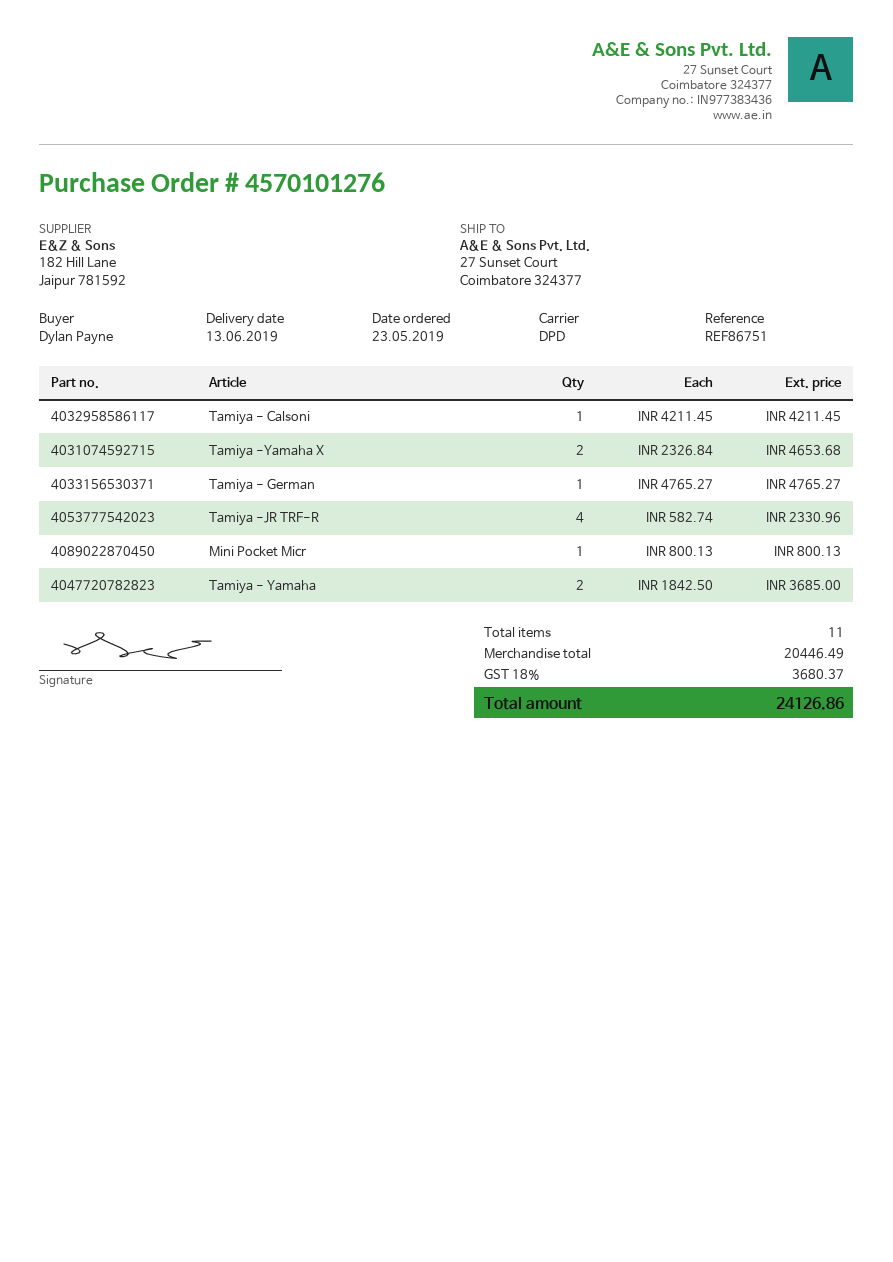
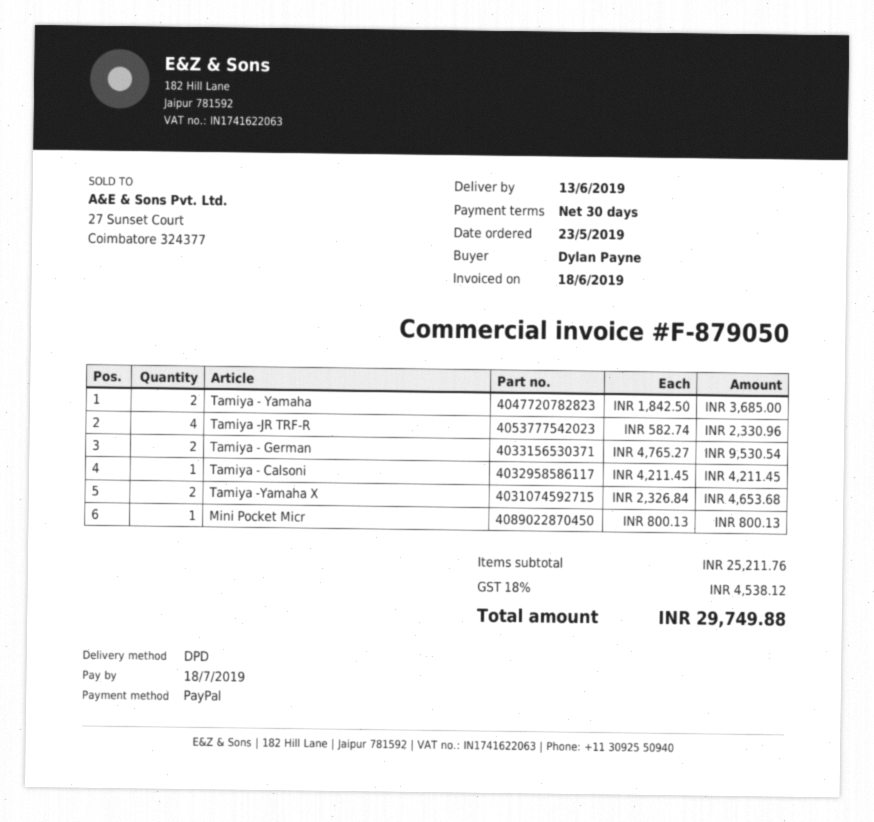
Tamiya - German: 1 x 4765.27 = 4765.27 -> 2 x 4765.27 = 9530.54
subtotal: 20446.49 -> 25211.76
tax: 18% = 3680.37 -> 18% = 4538.12
total: 24126.86 -> 29749.88

